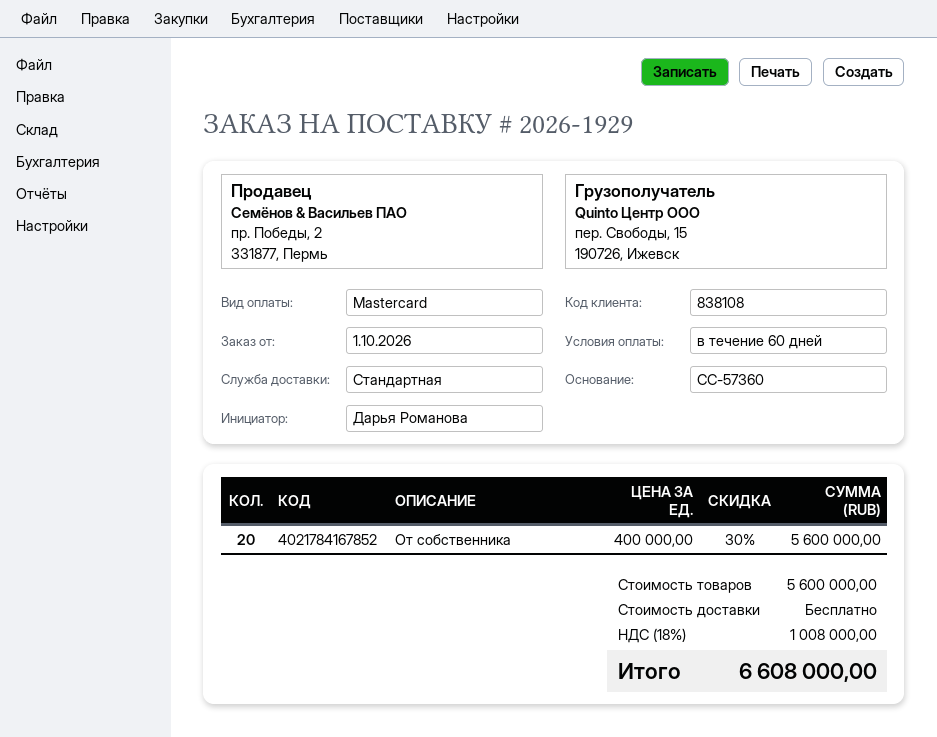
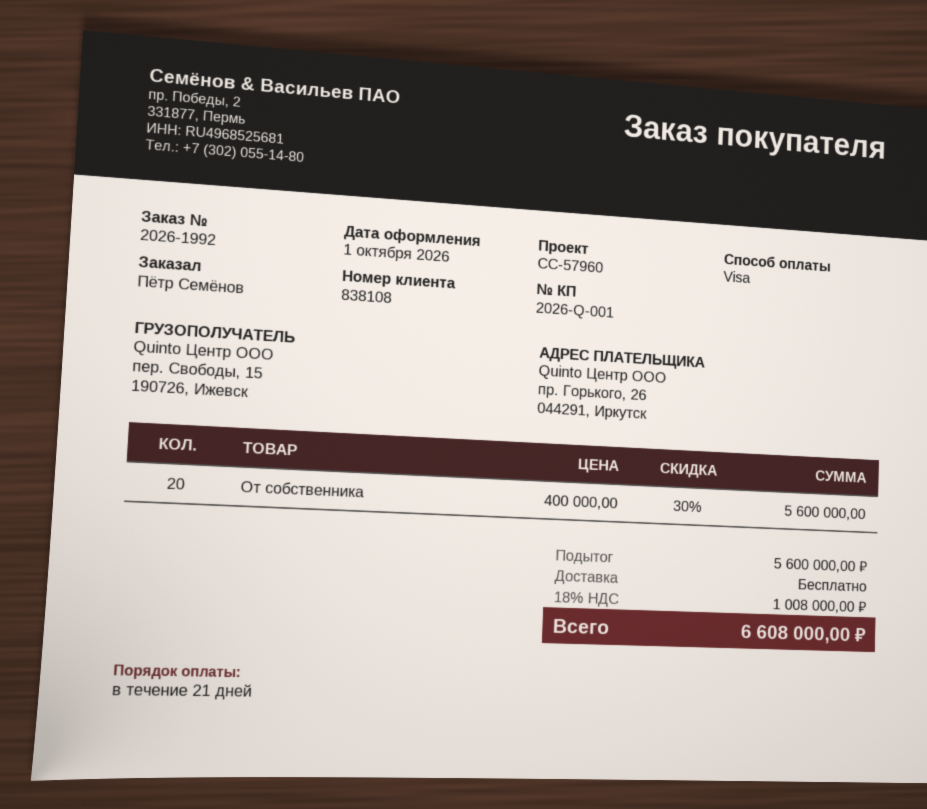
order number: 2026-1929 -> 2026-1992
payment terms: 60 days -> 21 days
reference: CC-57360 -> CC-57960
ordered by: Дарья Романова -> Пётр Семёнов
payment method: Mastercard -> Visa

